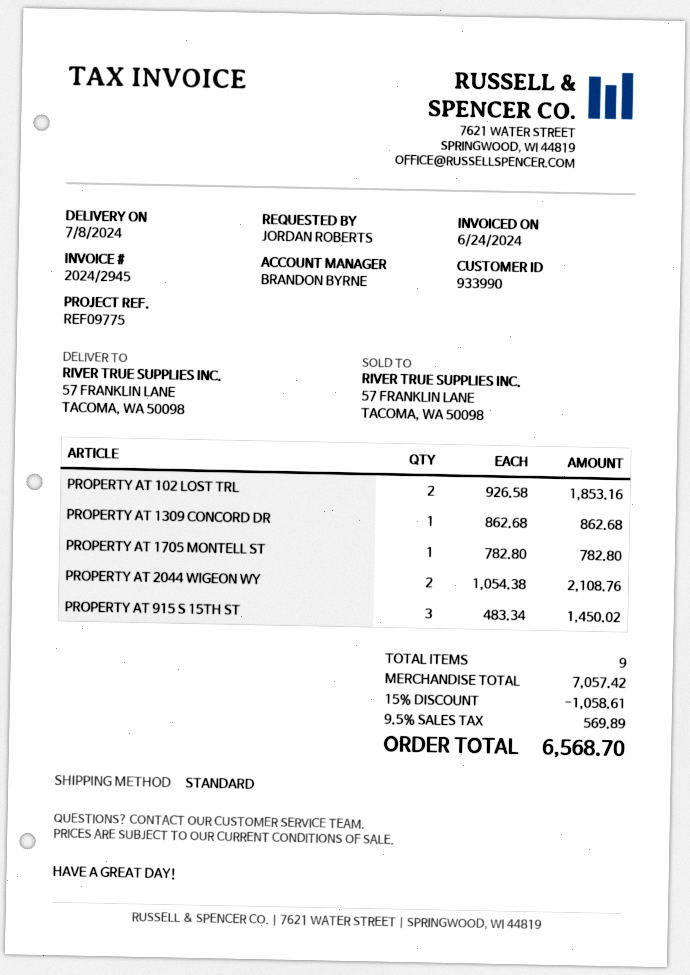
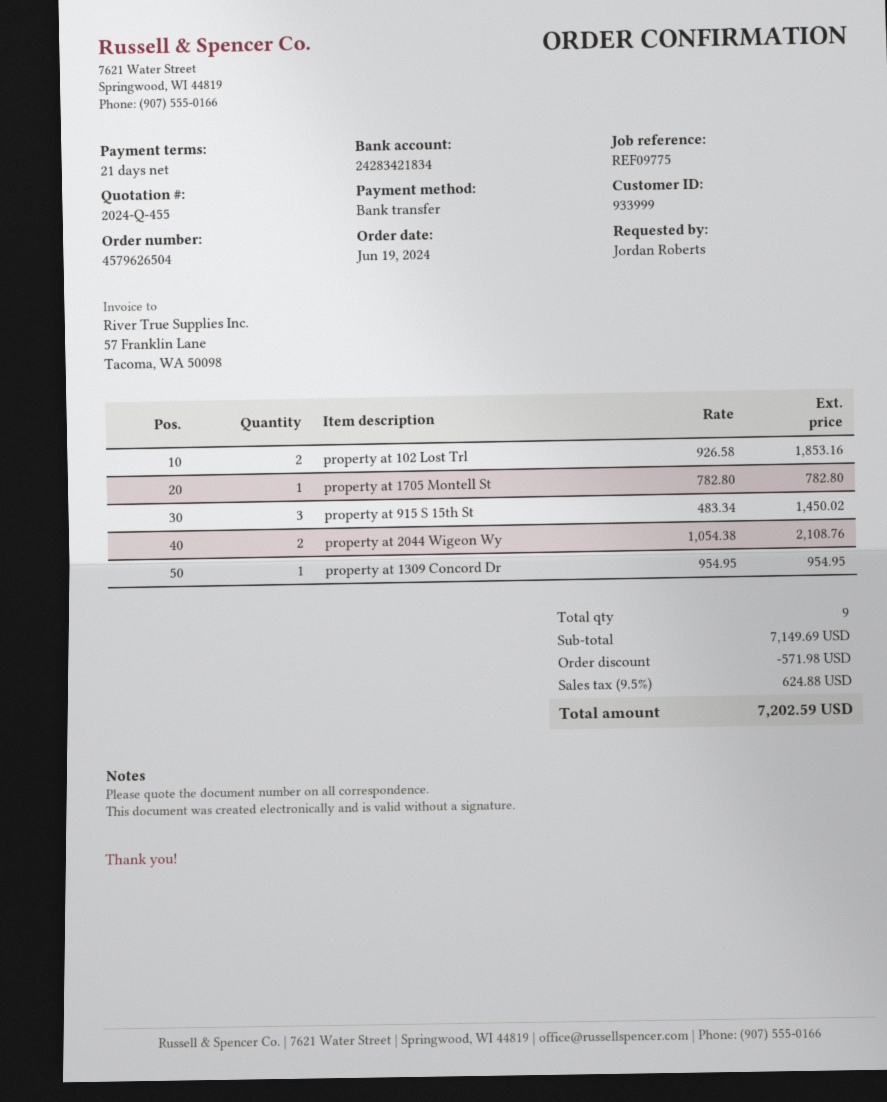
customer number: 933990 -> 933999
PROPERTY AT 1309 CONCORD DR: 1 x 862.68 = 862.68 -> 1 x 954.95 = 954.95
subtotal: 7057.42 -> 7149.69
discount: 1058.61 -> 571.98
tax: 9.5% = 569.89 -> 9.5% = 624.88
total: 6568.70 -> 7202.59

